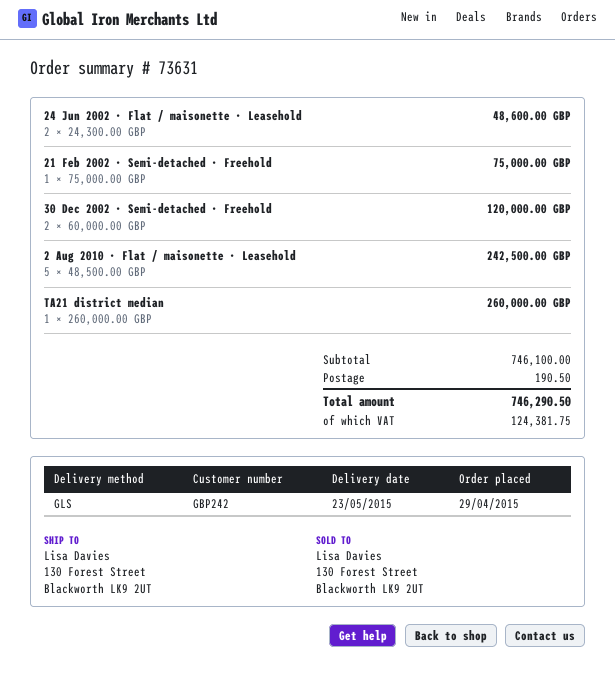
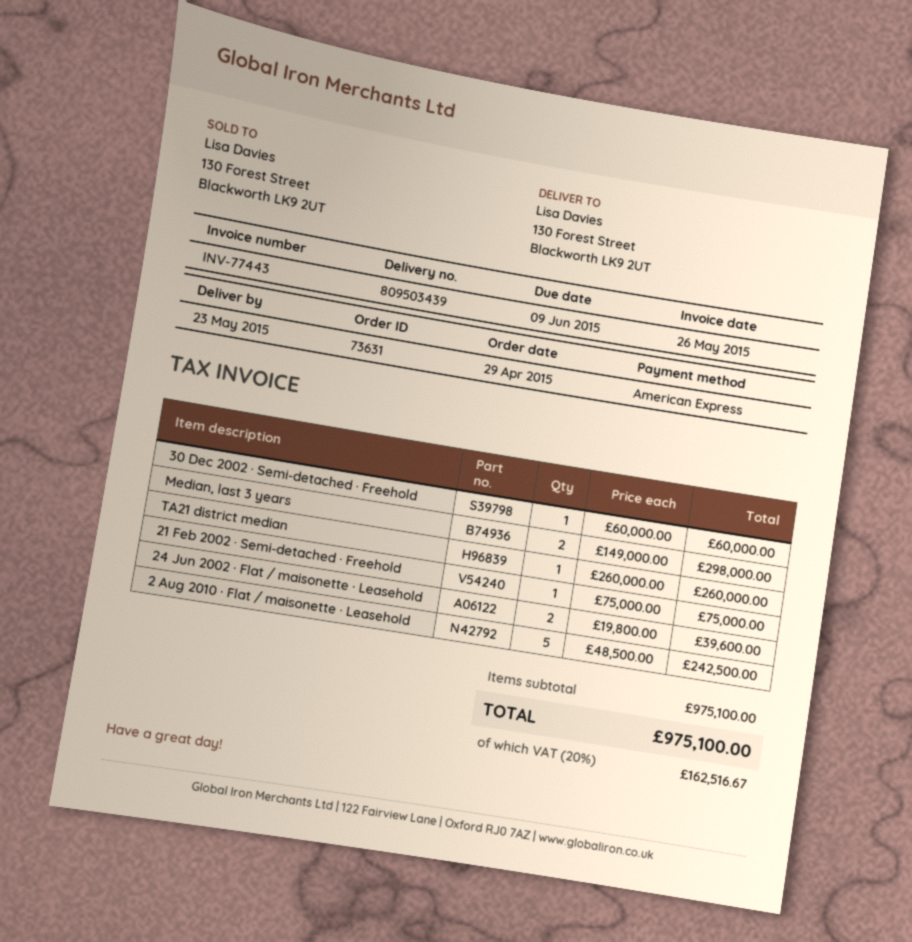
24 Jun 2002 · Flat / maisonette · Leasehold: 2 x 24300.00 = 48600.00 -> 2 x 19800.00 = 39600.00
30 Dec 2002 · Semi-detached · Freehold: 2 x 60000.00 = 120000.00 -> 1 x 60000.00 = 60000.00
Median, last 3 years: none -> 2 x 149000.00 = 298000.00
subtotal: 746100.00 -> 975100.00
shipping: 190.50 -> none
tax: 124381.75 -> 162516.67
total: 746290.50 -> 975100.00

